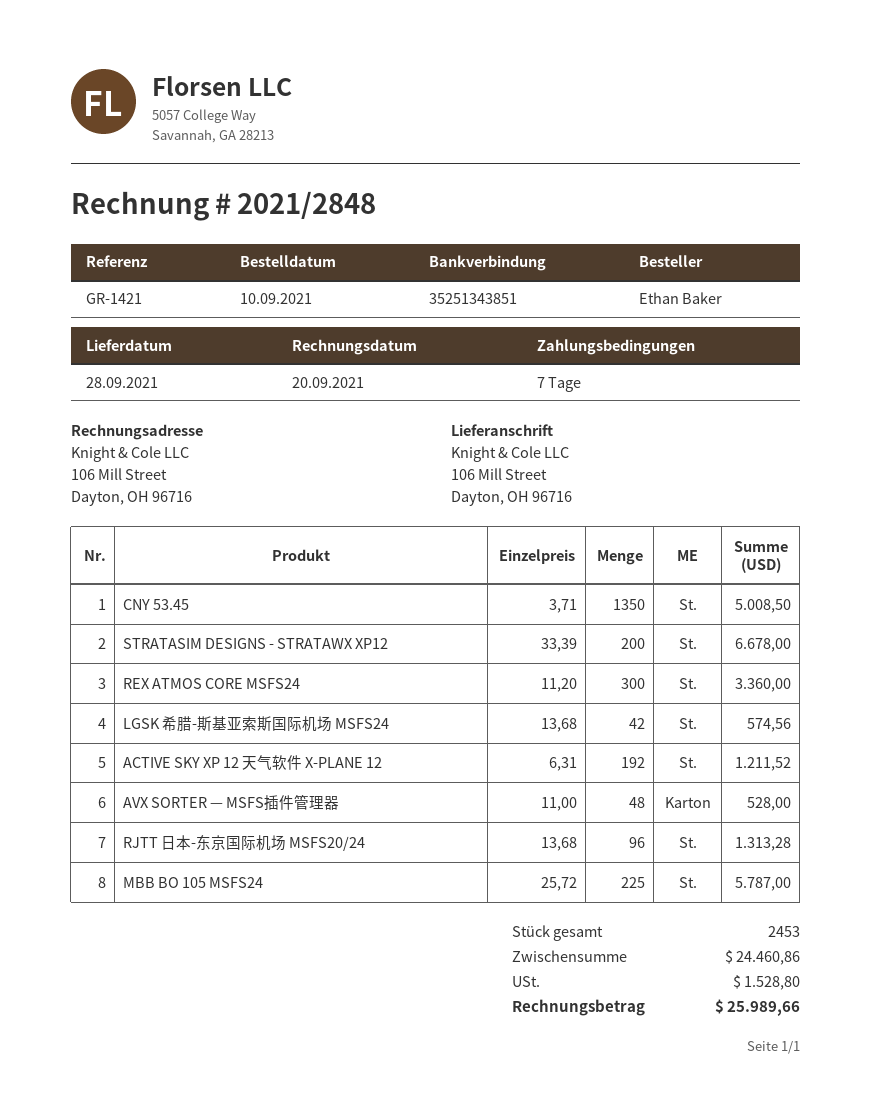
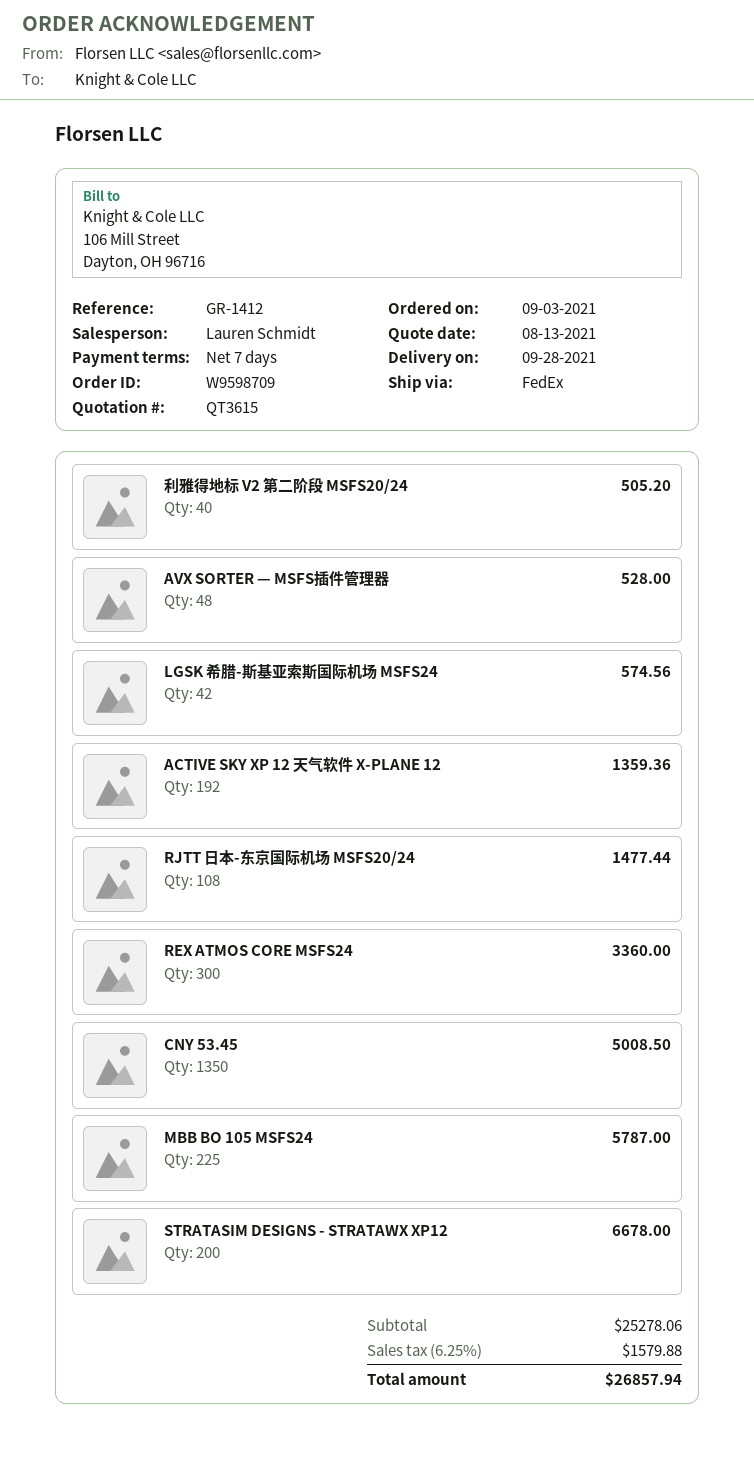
order date: 2021-09-10 -> 2021-09-03
reference: GR-1421 -> GR-1412
ACTIVE SKY XP 12 天气软件 X-PLANE 12: 192 for 1211.52 -> 192 for 1359.36
RJTT 日本-东京国际机场 MSFS20/24: 96 for 1313.28 -> 108 for 1477.44
利雅得地标 V2 第二阶段 MSFS20/24: none -> 40 for 505.20
subtotal: 24460.86 -> 25278.06
tax: 1528.80 -> 1579.88
total: 25989.66 -> 26857.94

